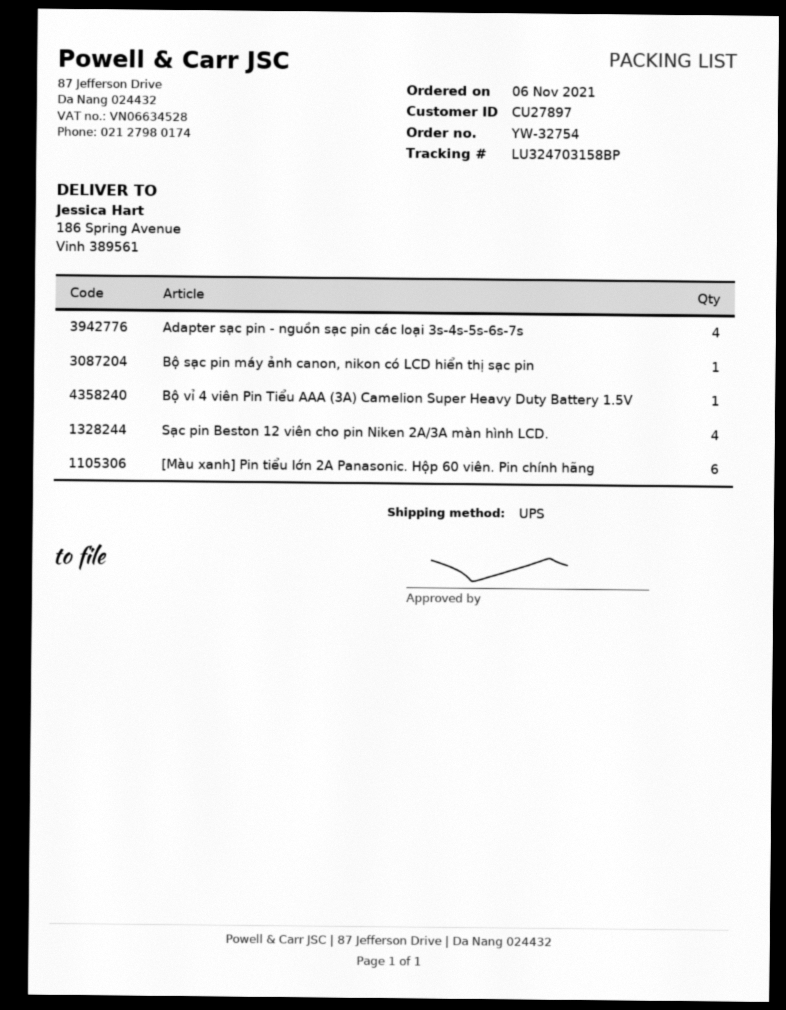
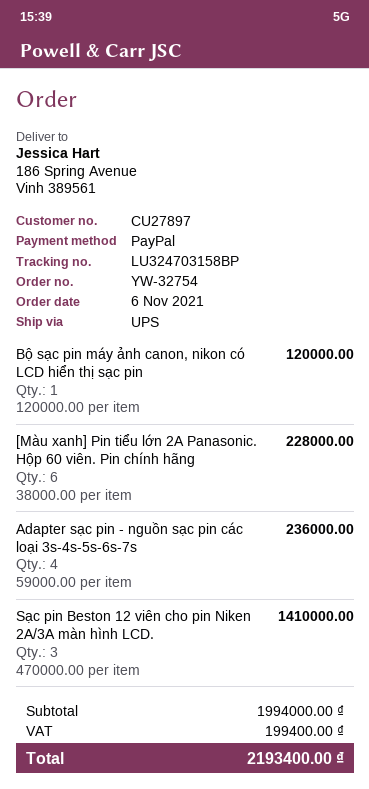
Bộ vỉ 4 viên Pin Tiểu AAA (3A) Camelion Super Heavy Duty Battery 1.5V: 1 -> none
Sạc pin Beston 12 viên cho pin Niken 2A/3A màn hình LCD.: 4 -> 3

